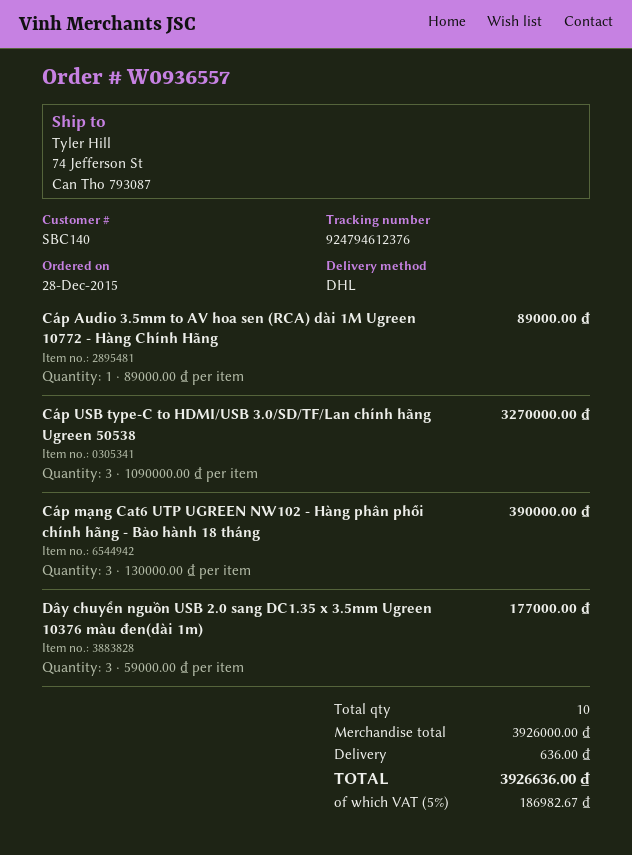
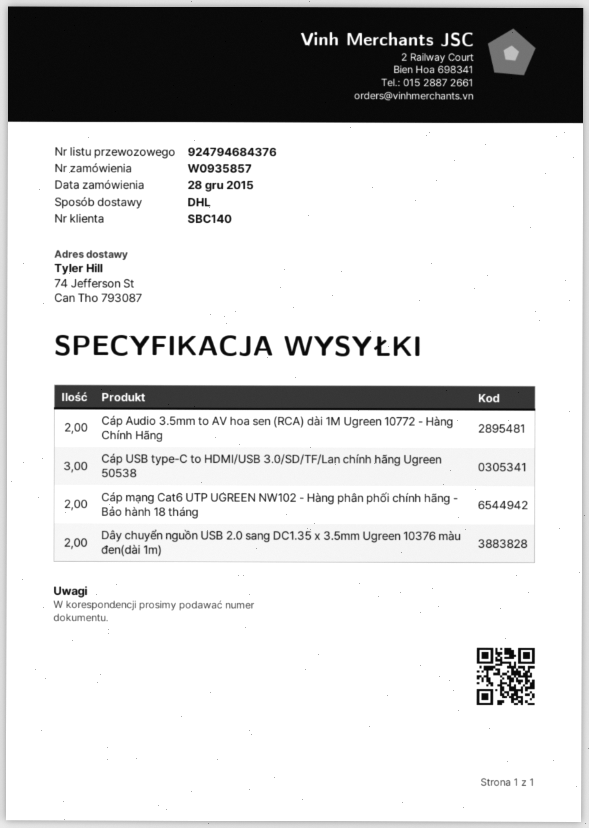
order number: W0936557 -> W0935857
tracking number: 924794612376 -> 924794684376
Cáp Audio 3.5mm to AV hoa sen (RCA) dài 1M Ugreen 10772 - Hàng Chính Hãng: 1 -> 2
Cáp mạng Cat6 UTP UGREEN NW102 - Hàng phân phối chính hãng - Bảo hành 18 tháng: 3 -> 2
Dây chuyển nguồn USB 2.0 sang DC1.35 x 3.5mm Ugreen 10376 màu đen(dài 1m): 3 -> 2

